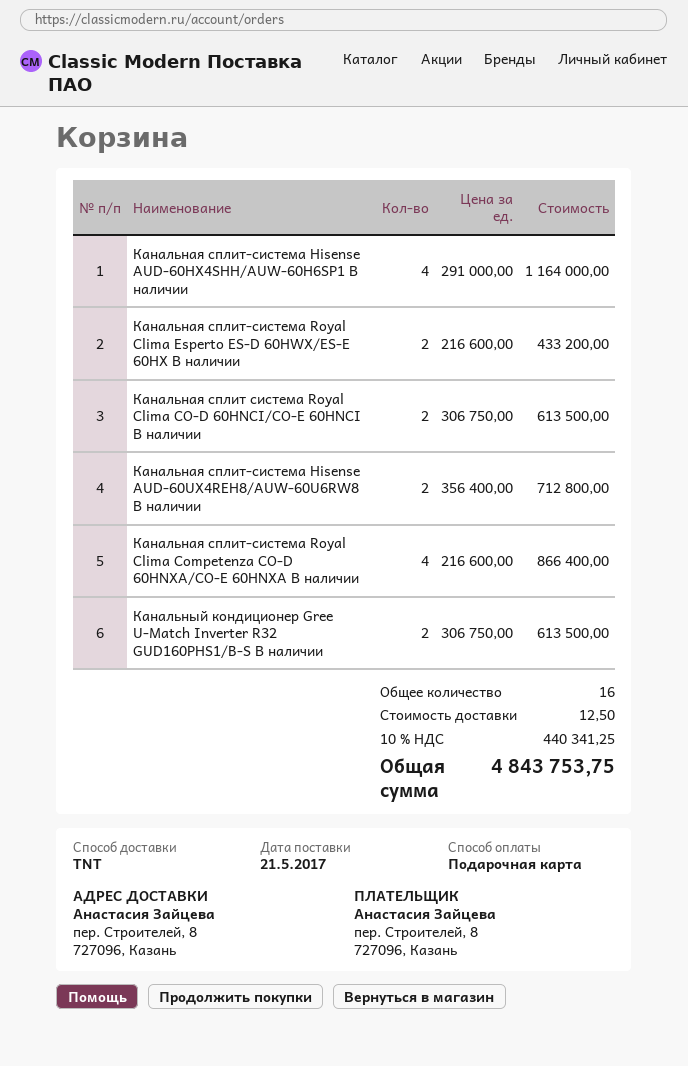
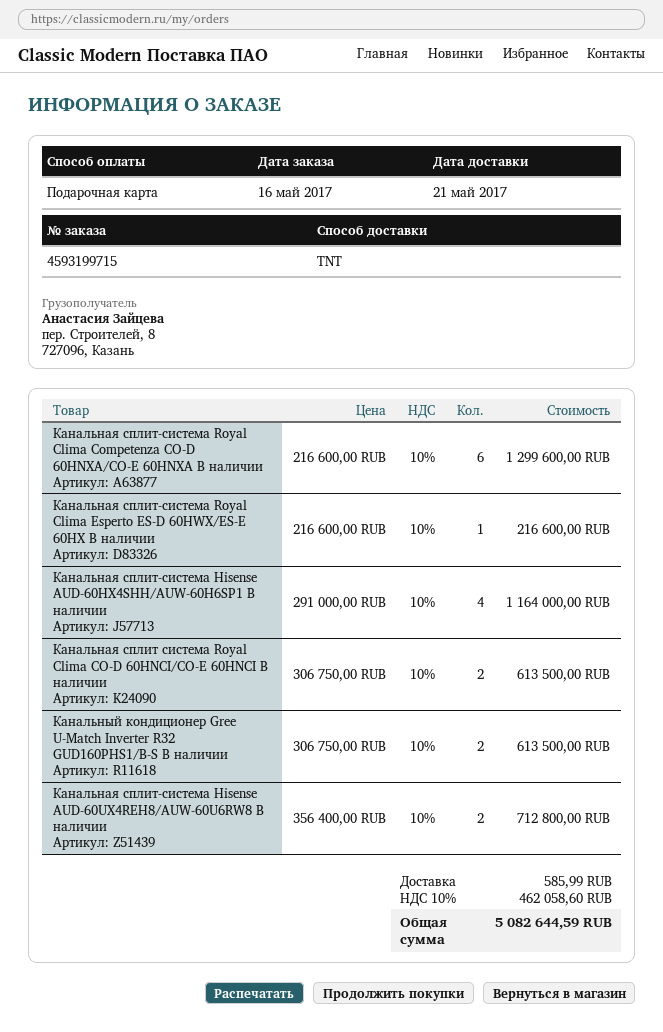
Канальная сплит-система Royal Clima Esperto ES-D 60HWX/ES-E 60HX В наличии: 2 x 216600.00 = 433200.00 -> 1 x 216600.00 = 216600.00
Канальная сплит-система Royal Clima Competenza CO-D 60HNXA/CO-E 60HNXA В наличии: 4 x 216600.00 = 866400.00 -> 6 x 216600.00 = 1299600.00
shipping: 12.50 -> 585.99
tax: 10% = 440341.25 -> 10% = 462058.60
total: 4843753.75 -> 5082644.59

